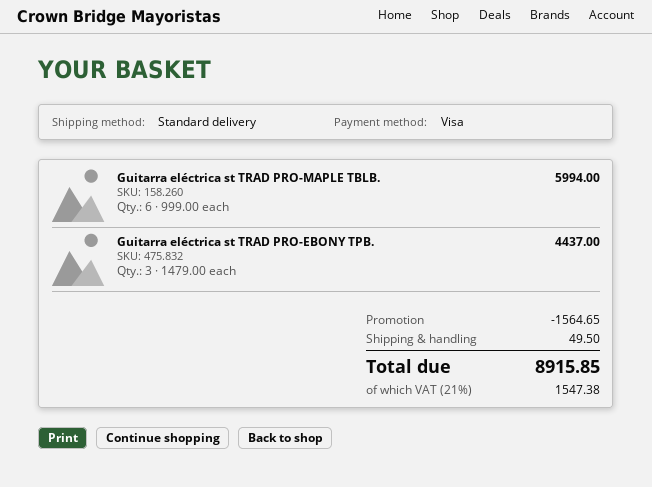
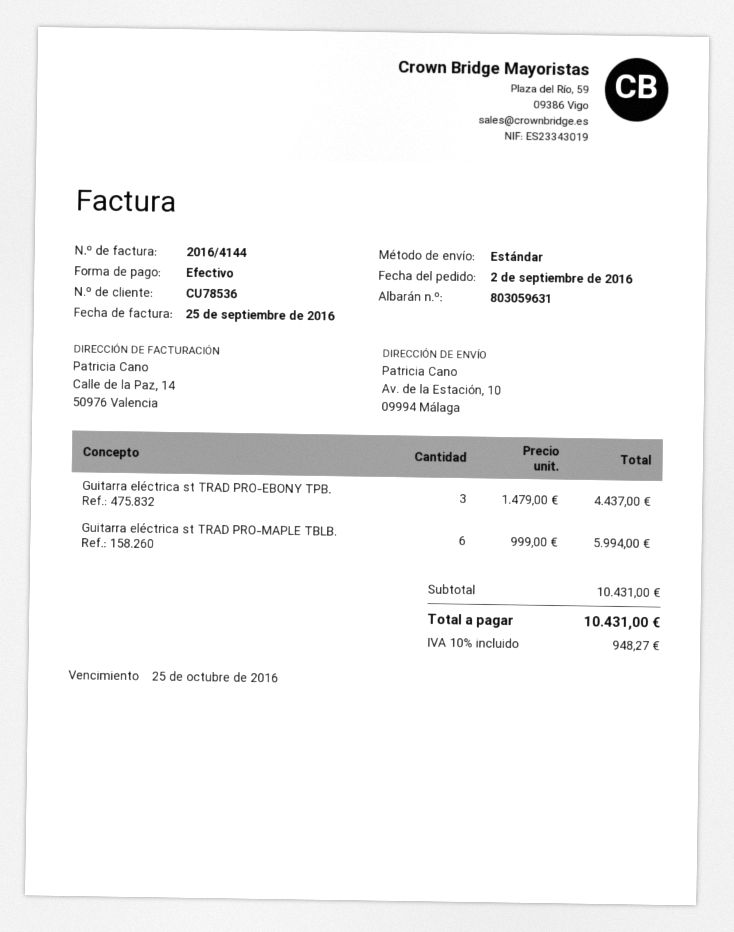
payment method: Visa -> cash
discount: 1564.65 -> none
shipping: 49.50 -> none
tax: 21% = 1547.38 -> 10% = 948.27
total: 8915.85 -> 10431.00

